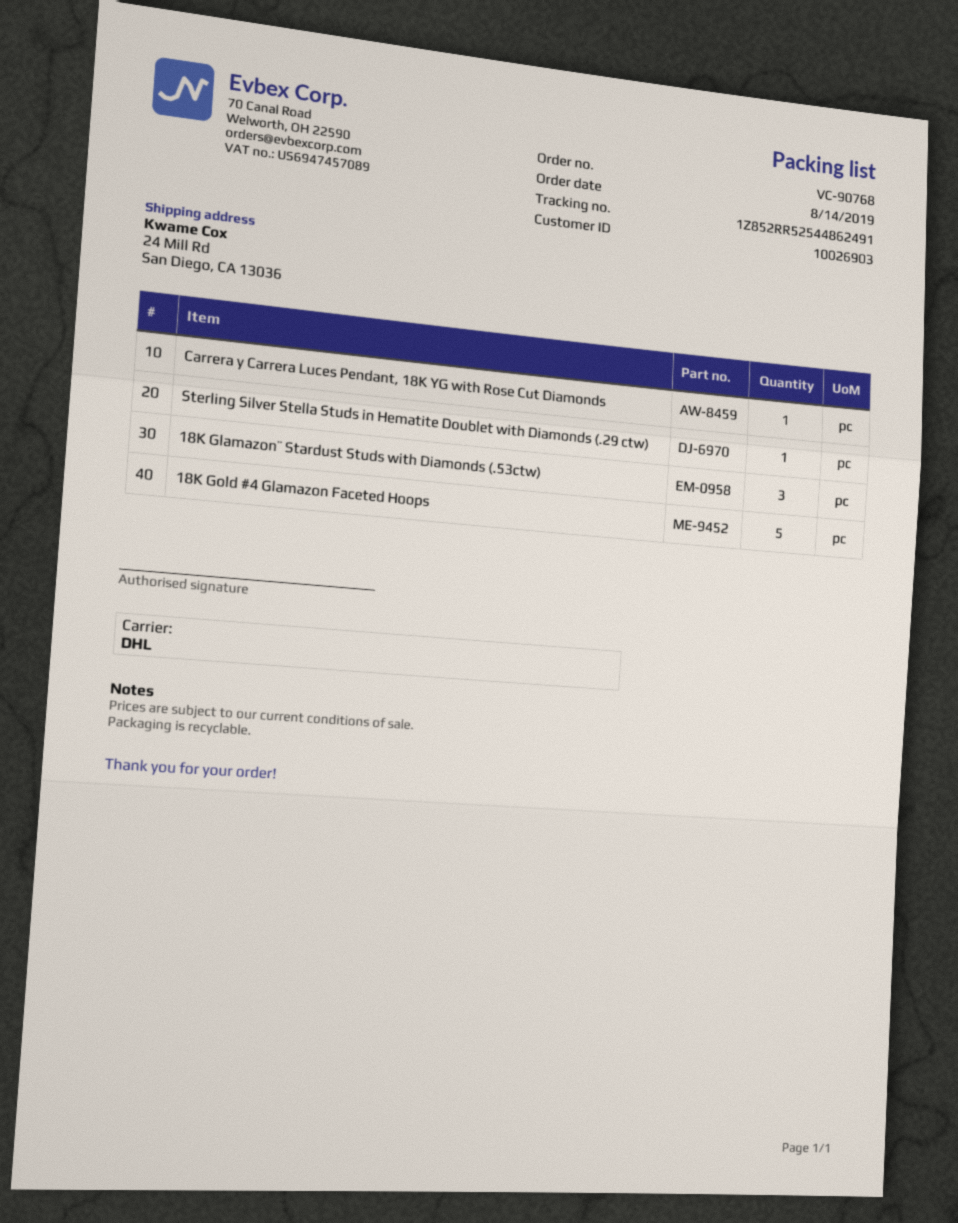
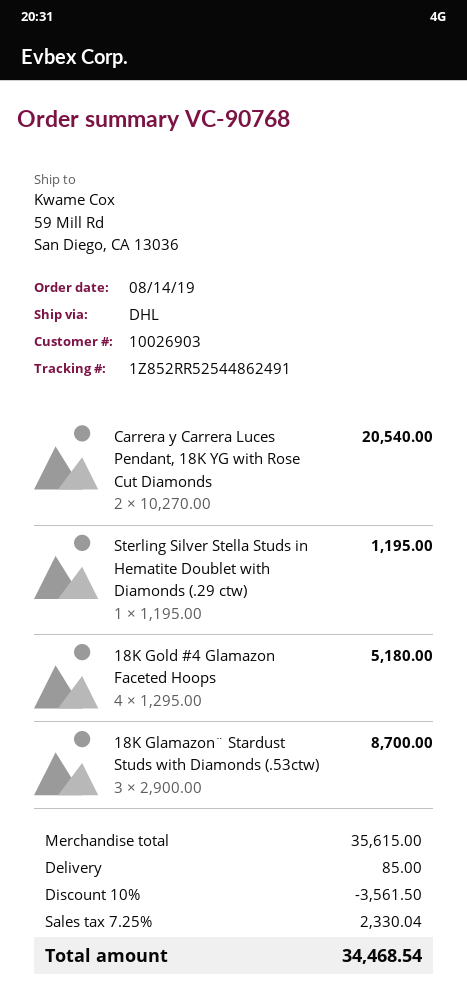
ship to: 24 Mill Rd, San Diego, CA 13036 -> 59 Mill Rd, San Diego, CA 13036
Carrera y Carrera Luces Pendant, 18K YG with Rose Cut Diamonds: 1 -> 2
18K Gold #4 Glamazon Faceted Hoops: 5 -> 4

